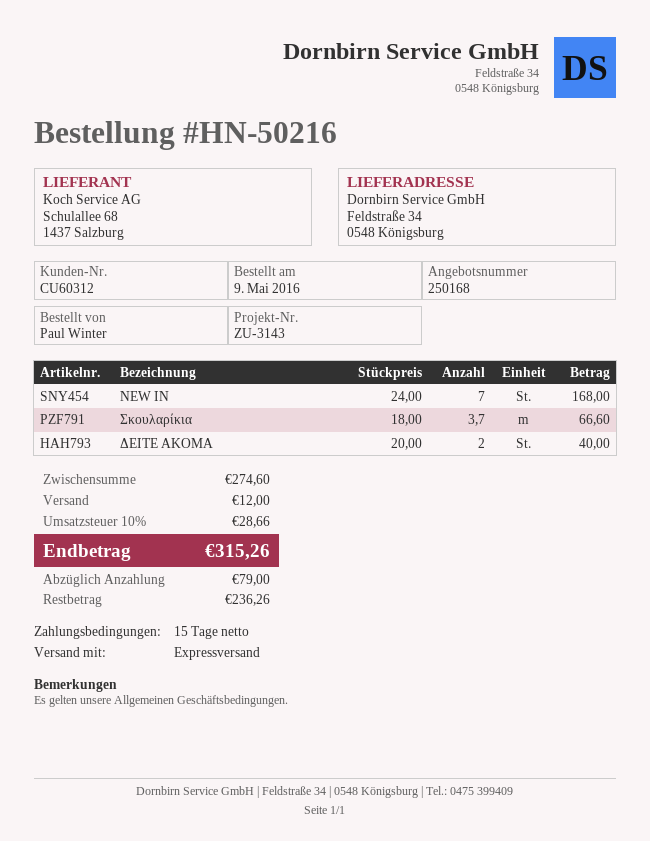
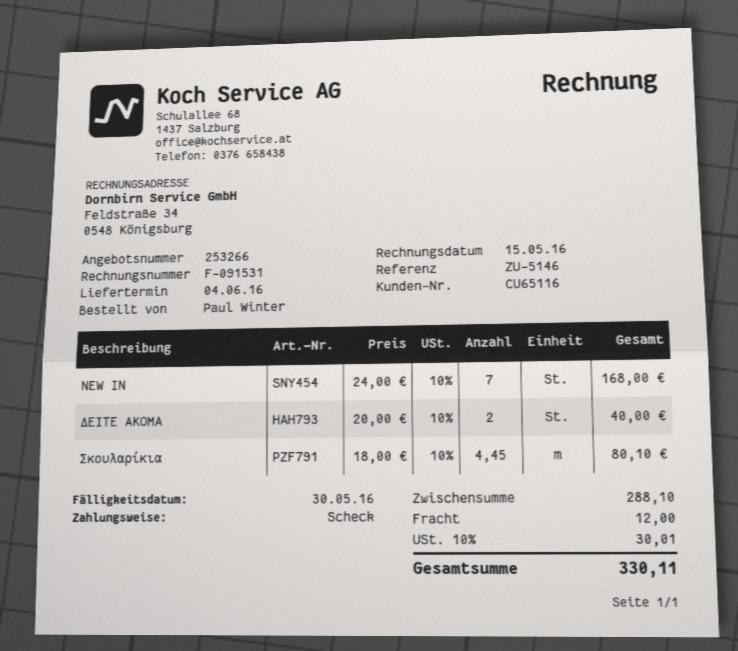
quote number: 250168 -> 253266
customer number: CU60312 -> CU65116
reference: ZU-3143 -> ZU-5146
Σκουλαρίκια: 3.7 x 18.00 = 66.60 -> 4.45 x 18.00 = 80.10
subtotal: 274.60 -> 288.10
tax: 10% = 28.66 -> 10% = 30.01
total: 315.26 -> 330.11

